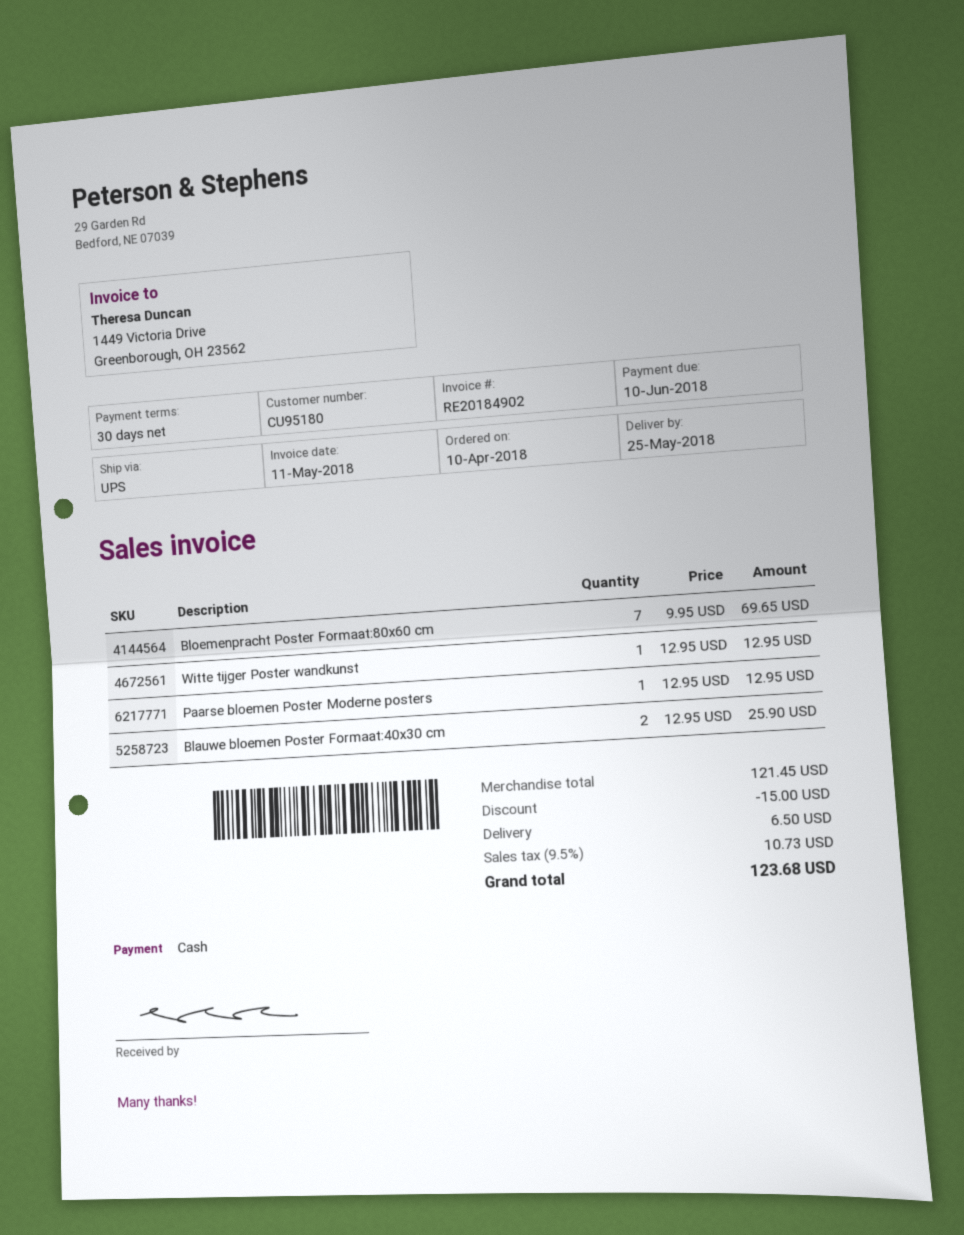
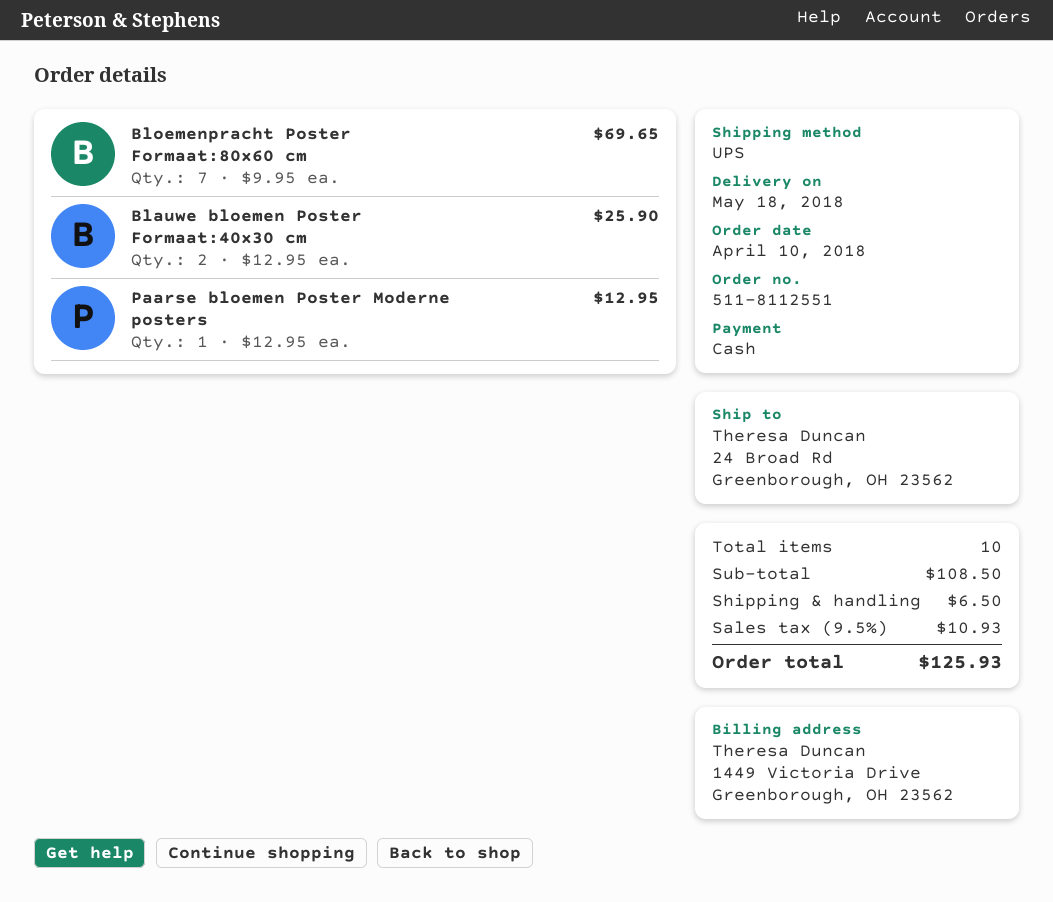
delivery date: 2018-05-25 -> 2018-05-18
Witte tijger Poster wandkunst: 1 x 12.95 = 12.95 -> none
subtotal: 121.45 -> 108.50
discount: 15.00 -> none
tax: 9.5% = 10.73 -> 9.5% = 10.93
total: 123.68 -> 125.93

